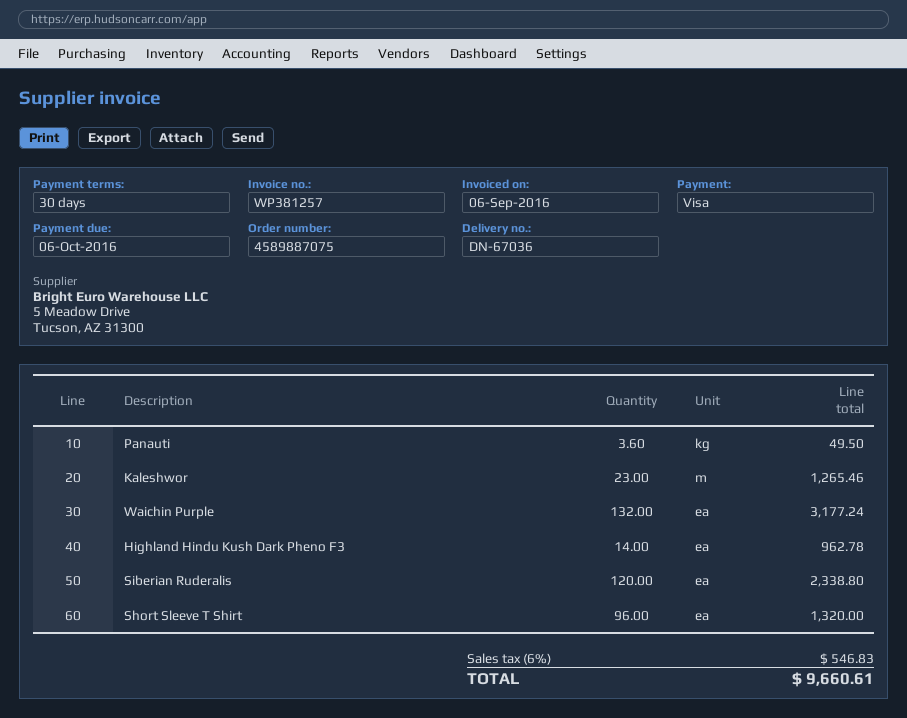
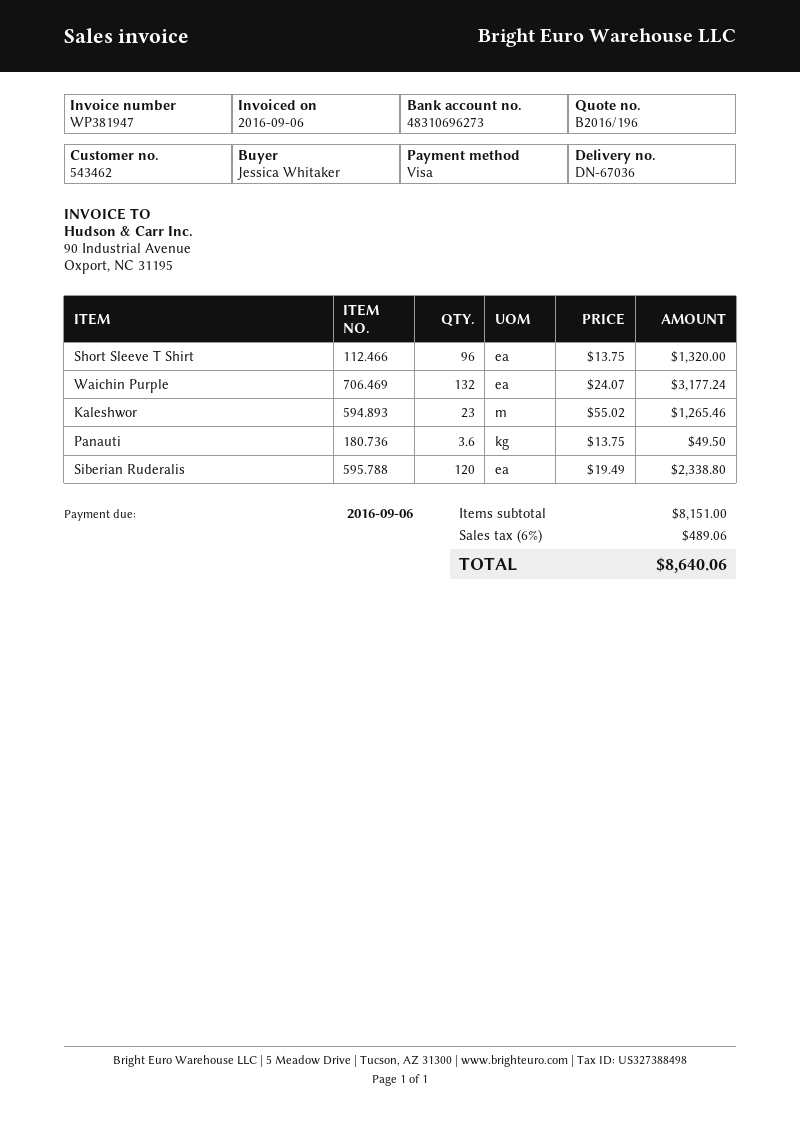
invoice number: WP381257 -> WP381947
due date: 2016-10-06 -> 2016-09-06
Highland Hindu Kush Dark Pheno F3: 14 for 962.78 -> none
tax: 6% = 546.83 -> 6% = 489.06
total: 9660.61 -> 8640.06

